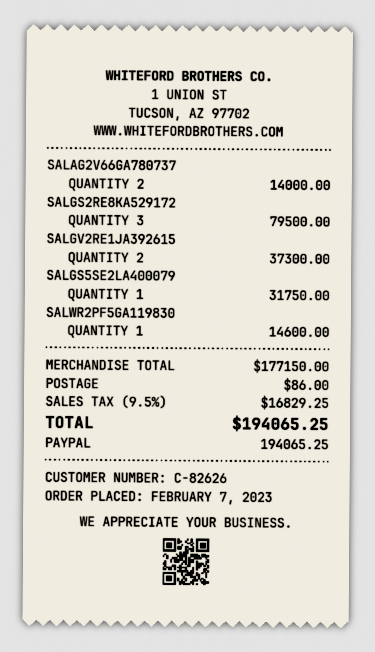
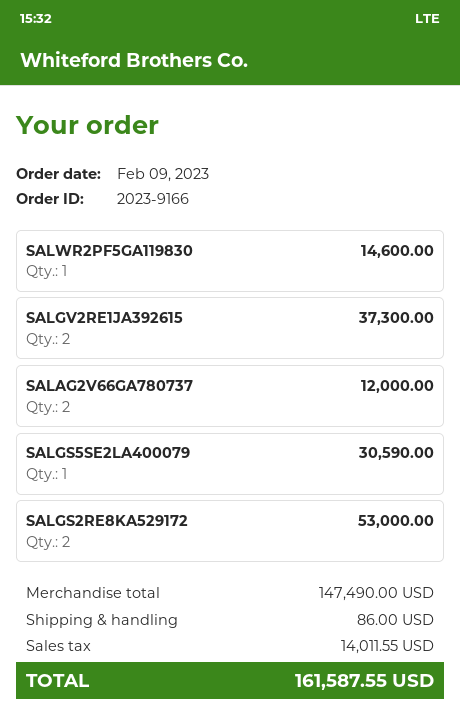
order date: 2023-02-07 -> 2023-02-09
SALAG2V66GA780737: 2 for 14000.00 -> 2 for 12000.00
SALGS2RE8KA529172: 3 for 79500.00 -> 2 for 53000.00
SALGS5SE2LA400079: 1 for 31750.00 -> 1 for 30590.00
subtotal: 177150.00 -> 147490.00
tax: 16829.25 -> 14011.55
total: 194065.25 -> 161587.55

